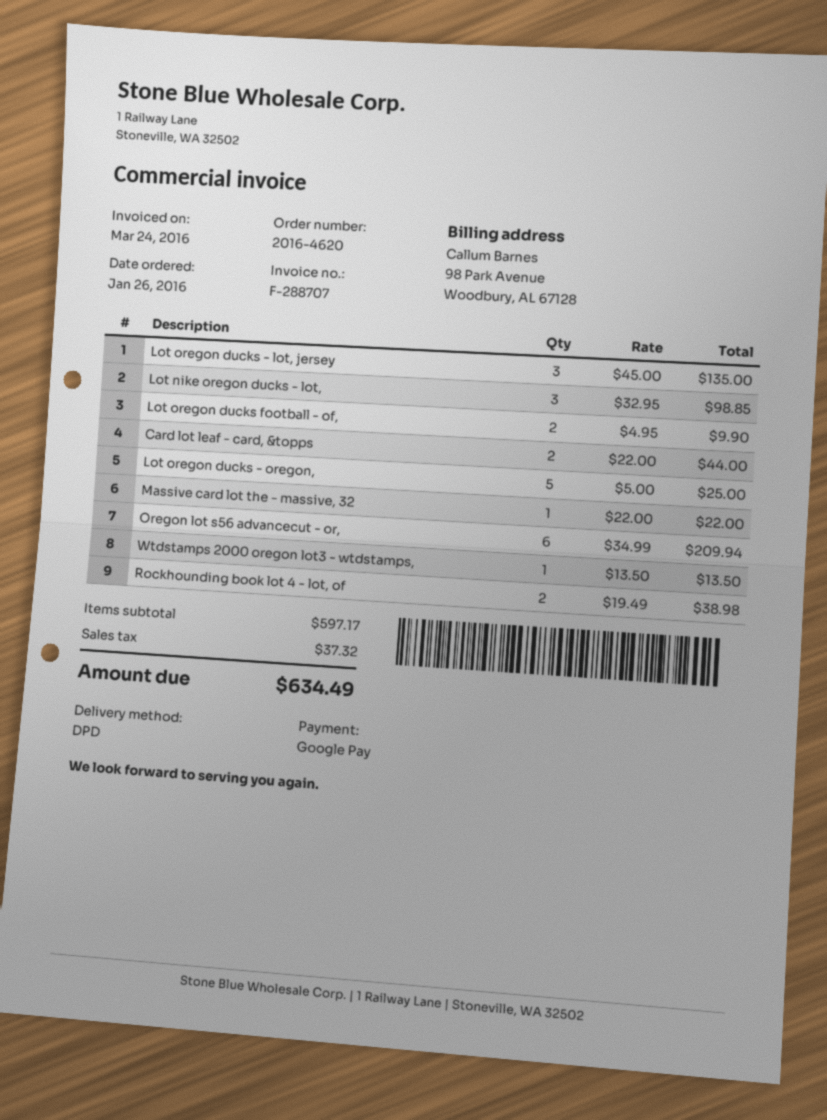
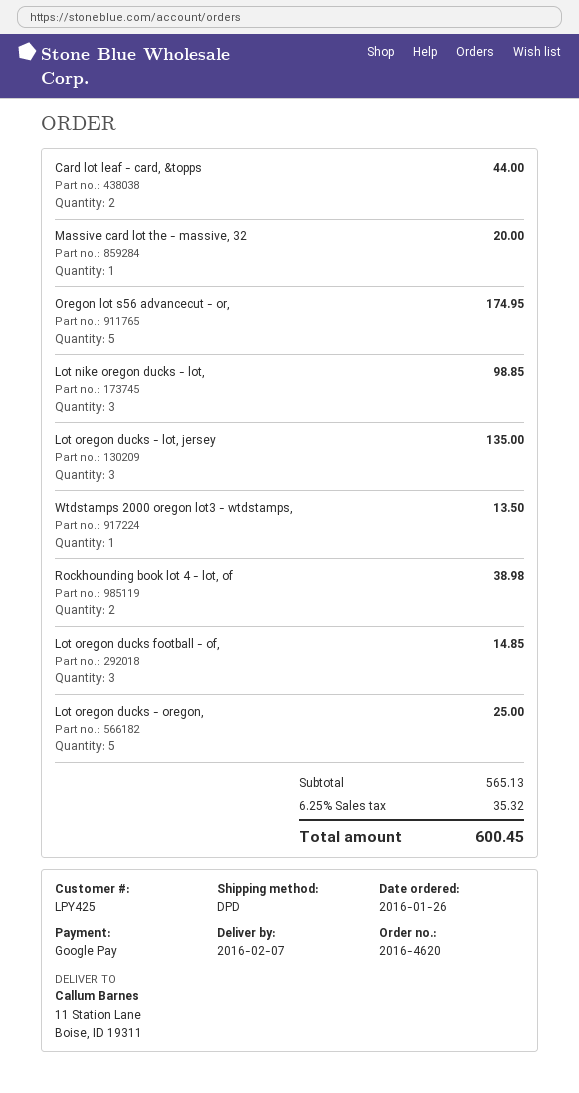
Lot oregon ducks football - of,: 2 for 9.90 -> 3 for 14.85
Massive card lot the - massive, 32: 1 for 22.00 -> 1 for 20.00
Oregon lot s56 advancecut - or,: 6 for 209.94 -> 5 for 174.95
subtotal: 597.17 -> 565.13
tax: 37.32 -> 35.32
total: 634.49 -> 600.45

